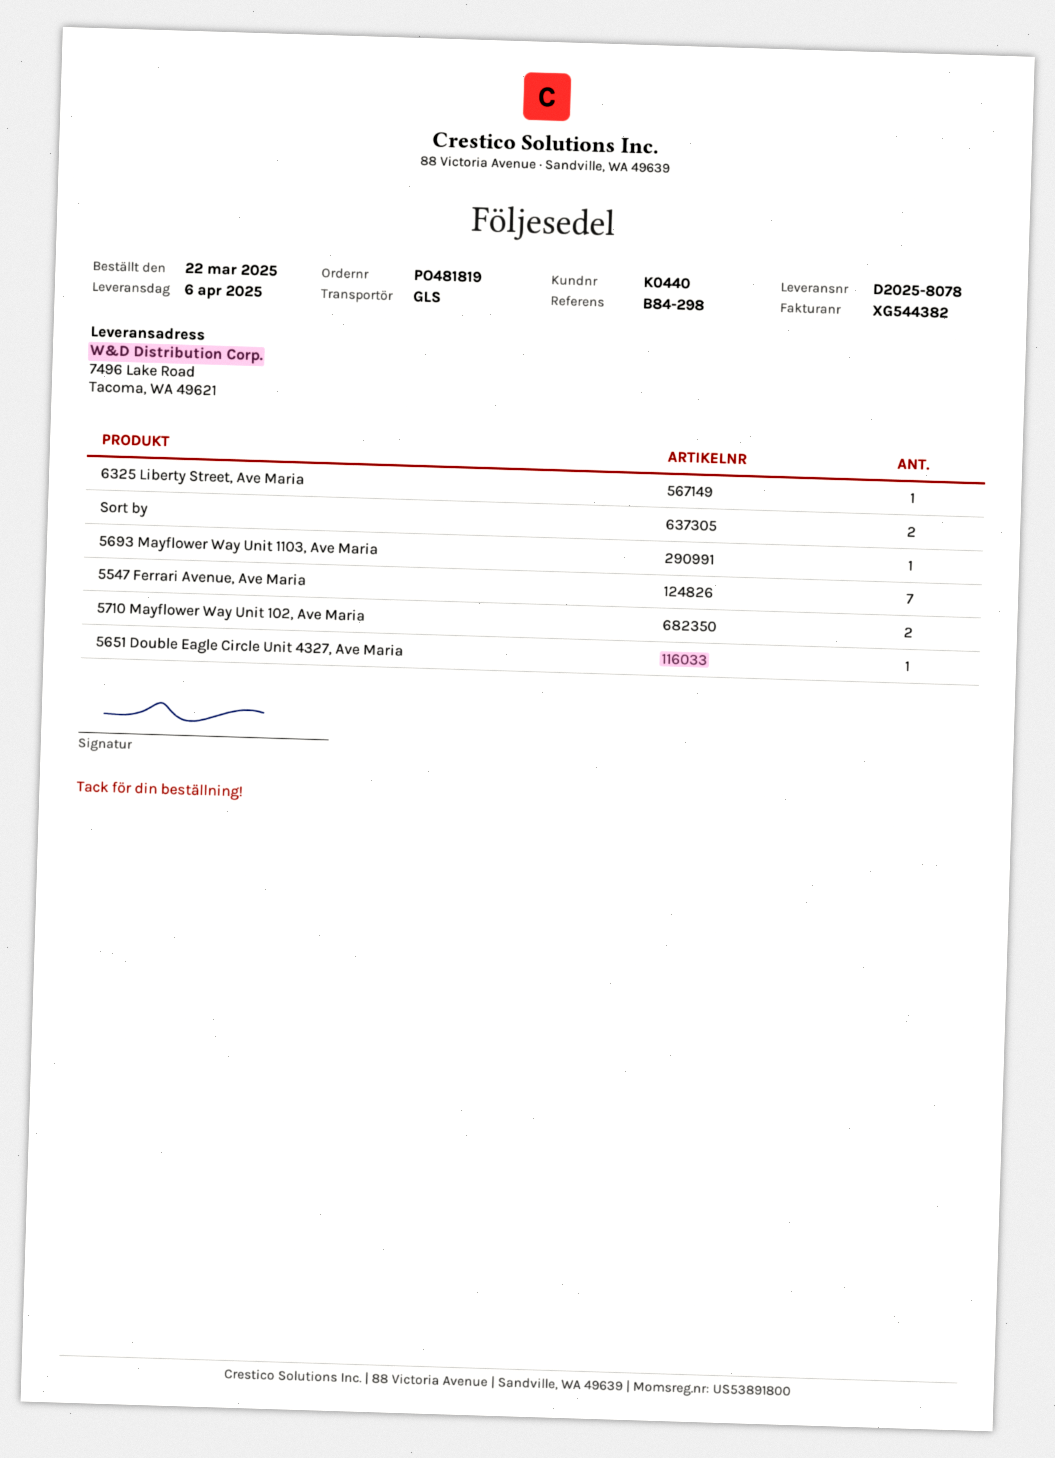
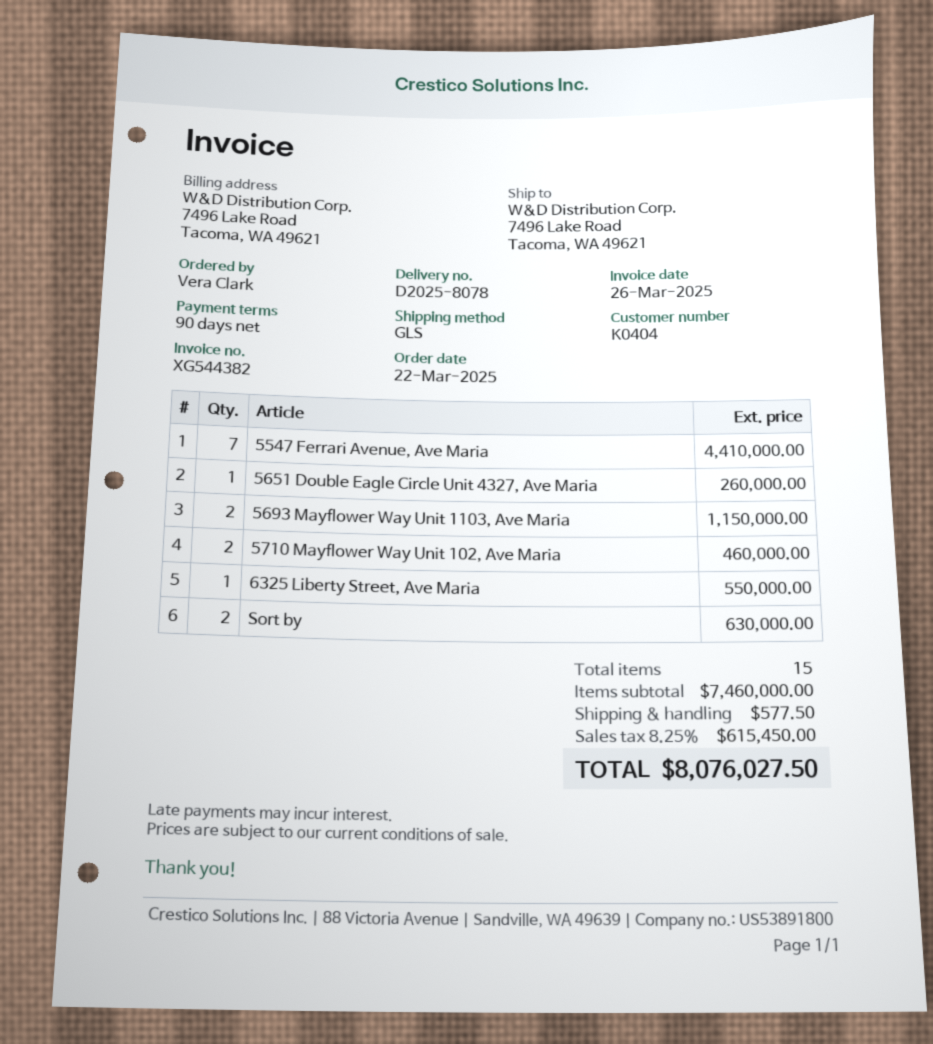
customer number: K0440 -> K0404
5693 Mayflower Way Unit 1103, Ave Maria: 1 -> 2

